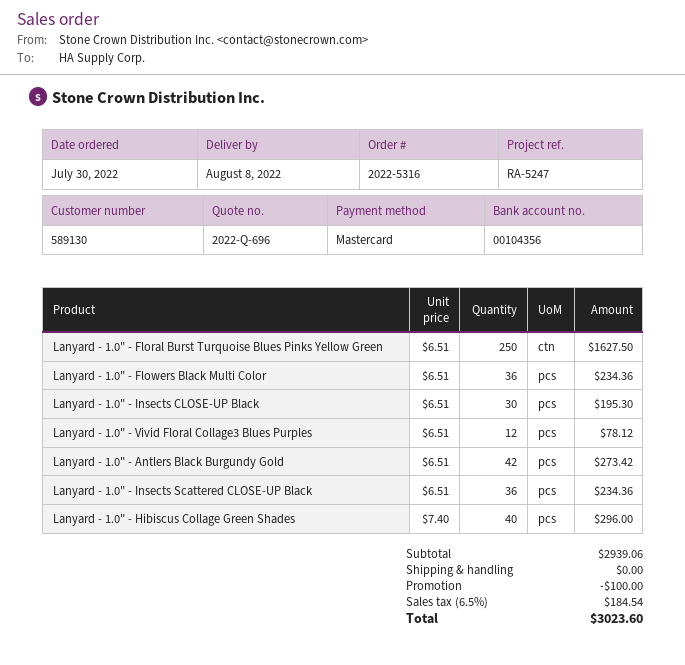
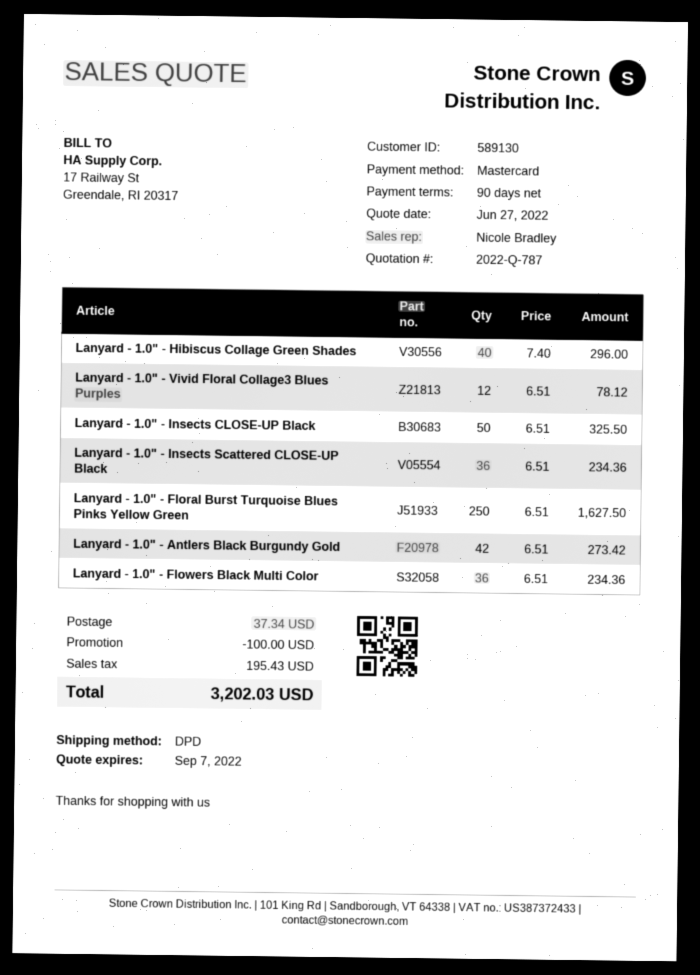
quote number: 2022-Q-696 -> 2022-Q-787
Lanyard - 1.0" - Insects CLOSE-UP Black: 30 x 6.51 = 195.30 -> 50 x 6.51 = 325.50
shipping: 0.00 -> 37.34
tax: 184.54 -> 195.43
total: 3023.60 -> 3202.03

